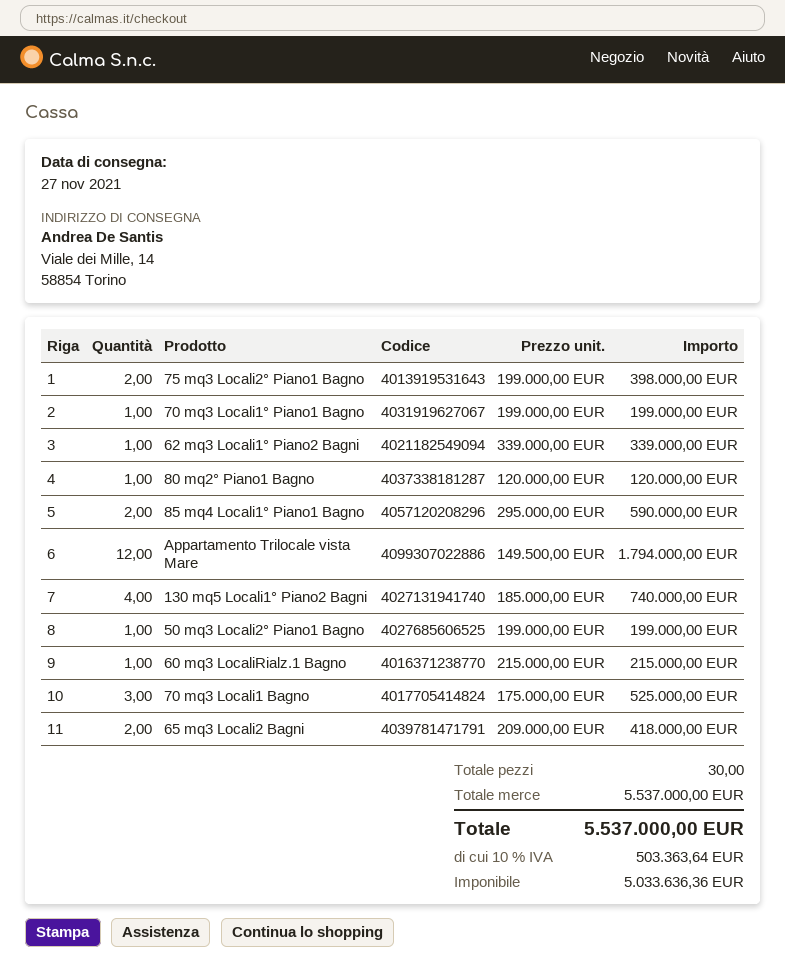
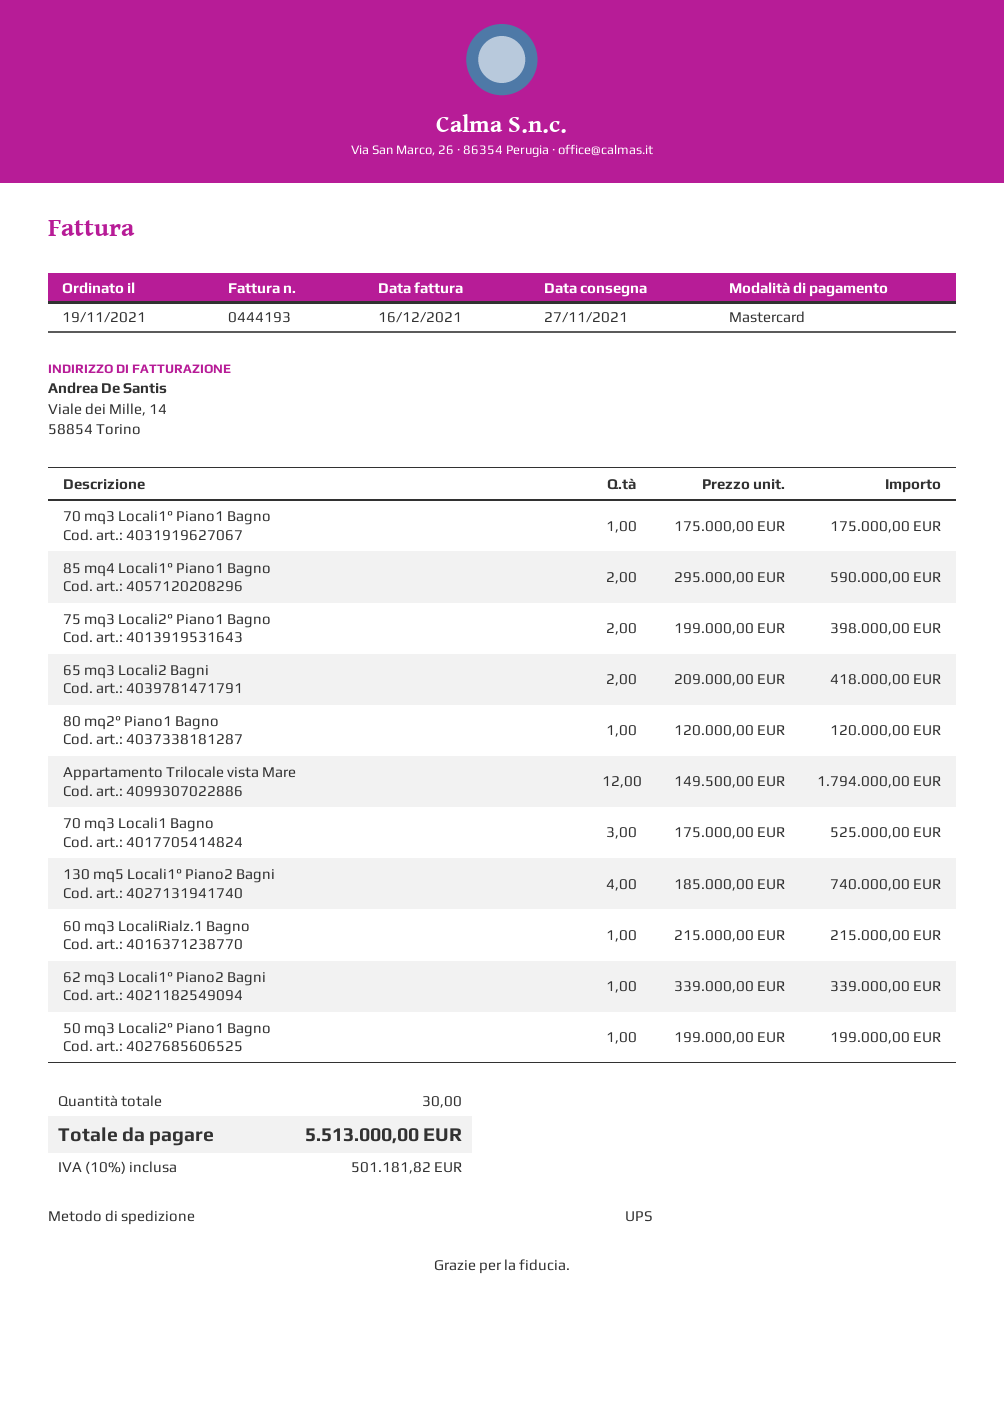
70 mq3 Locali1° Piano1 Bagno: 1 x 199000.00 = 199000.00 -> 1 x 175000.00 = 175000.00
tax: 10% = 503363.64 -> 10% = 501181.82
total: 5537000.00 -> 5513000.00

